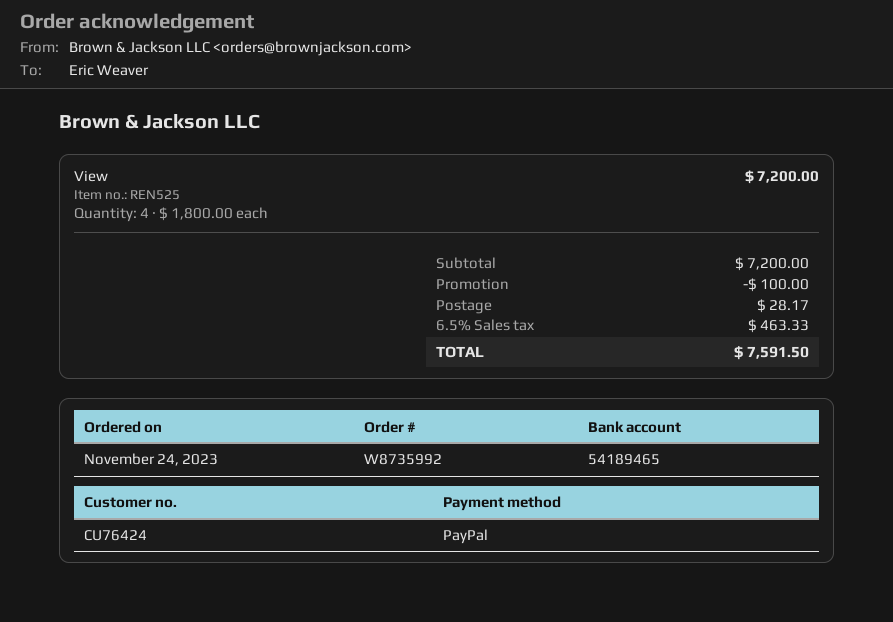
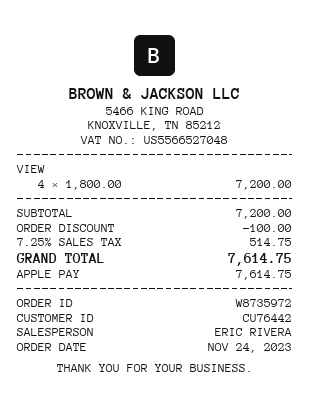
order number: W8735992 -> W8735972
customer number: CU76424 -> CU76442
payment method: PayPal -> Apple Pay
shipping: 28.17 -> none
tax: 6.5% = 463.33 -> 7.25% = 514.75
total: 7591.50 -> 7614.75

